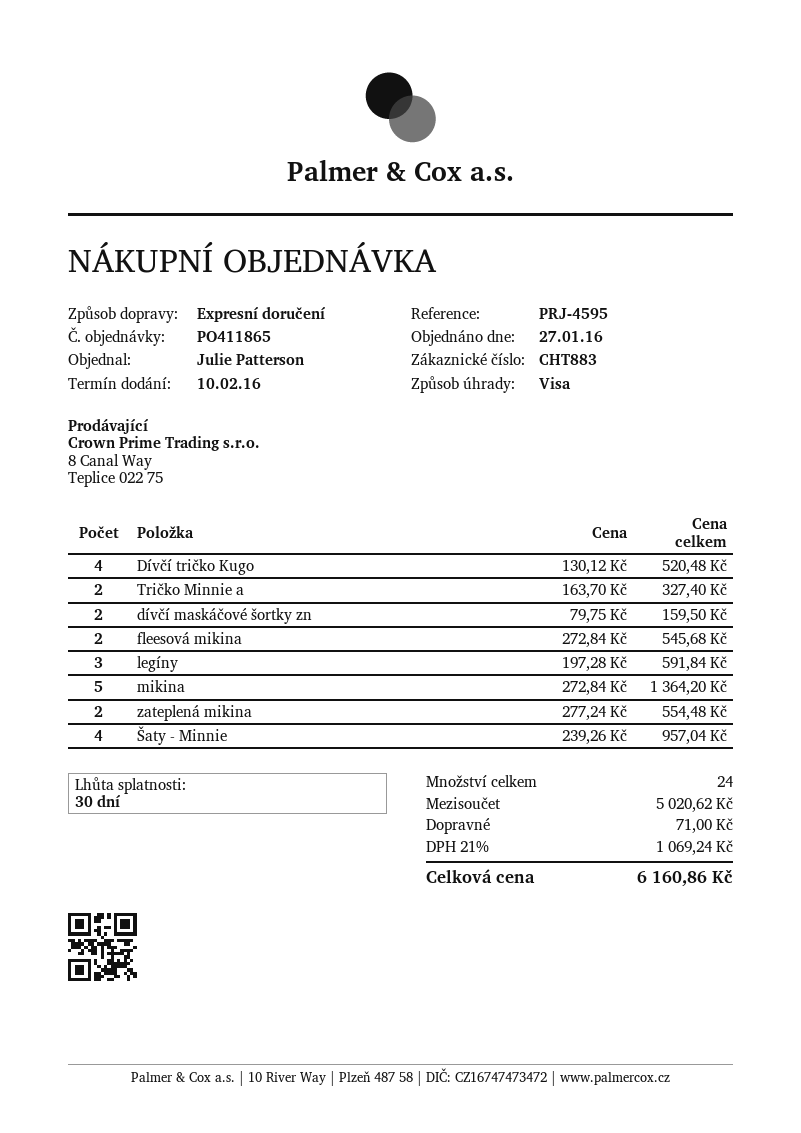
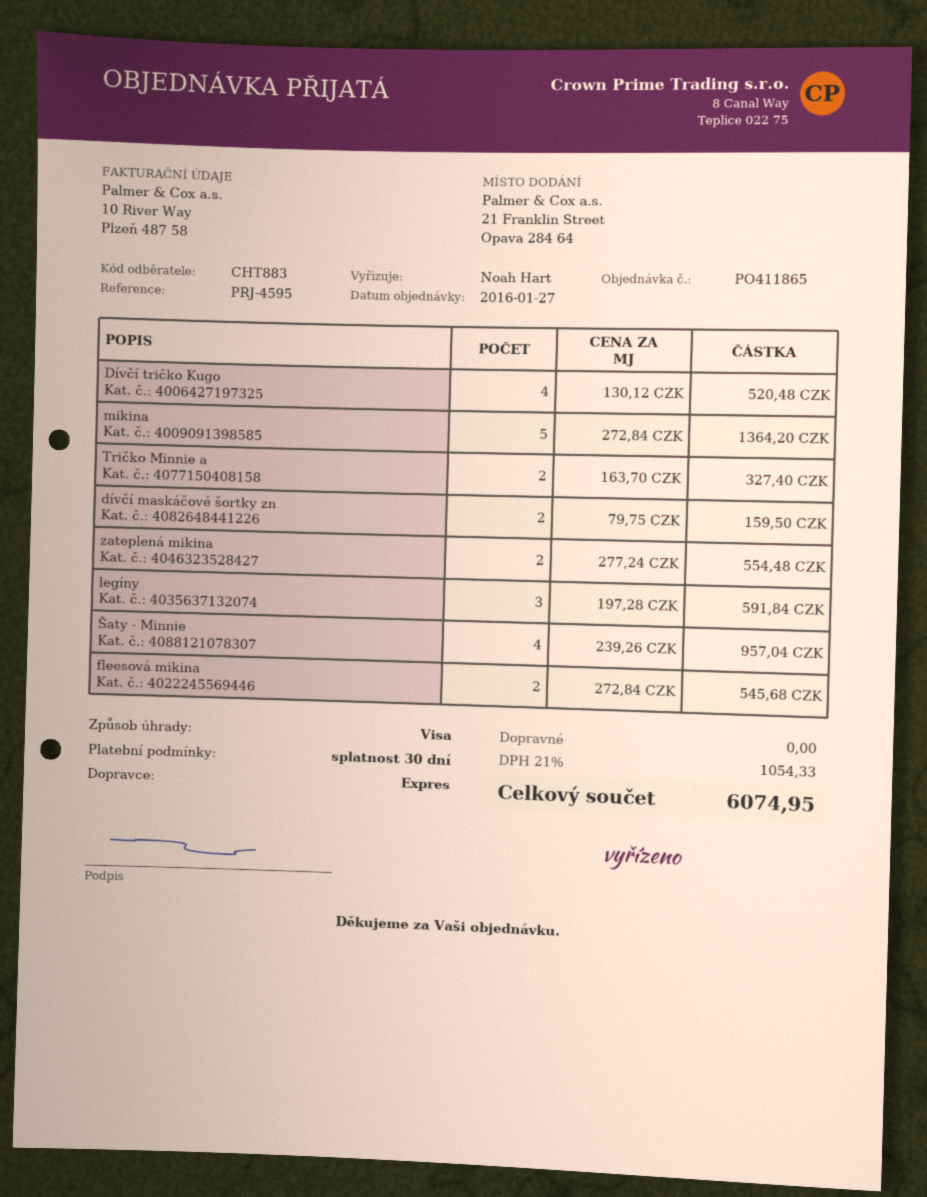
shipping: 71.00 -> 0.00
tax: 21% = 1069.24 -> 21% = 1054.33
total: 6160.86 -> 6074.95

